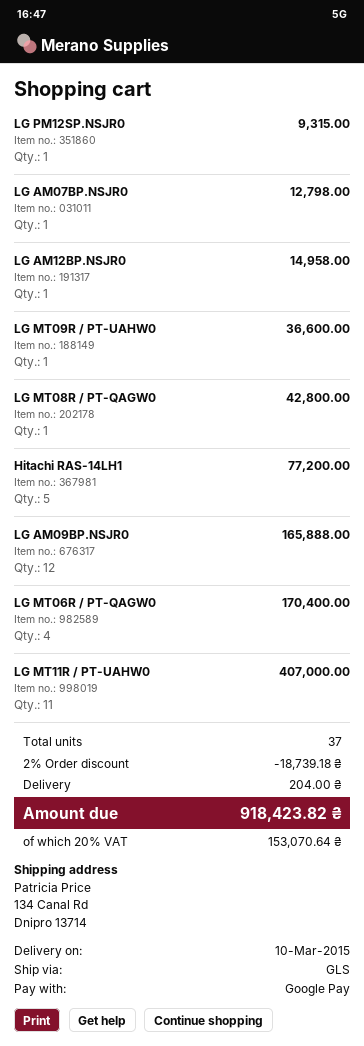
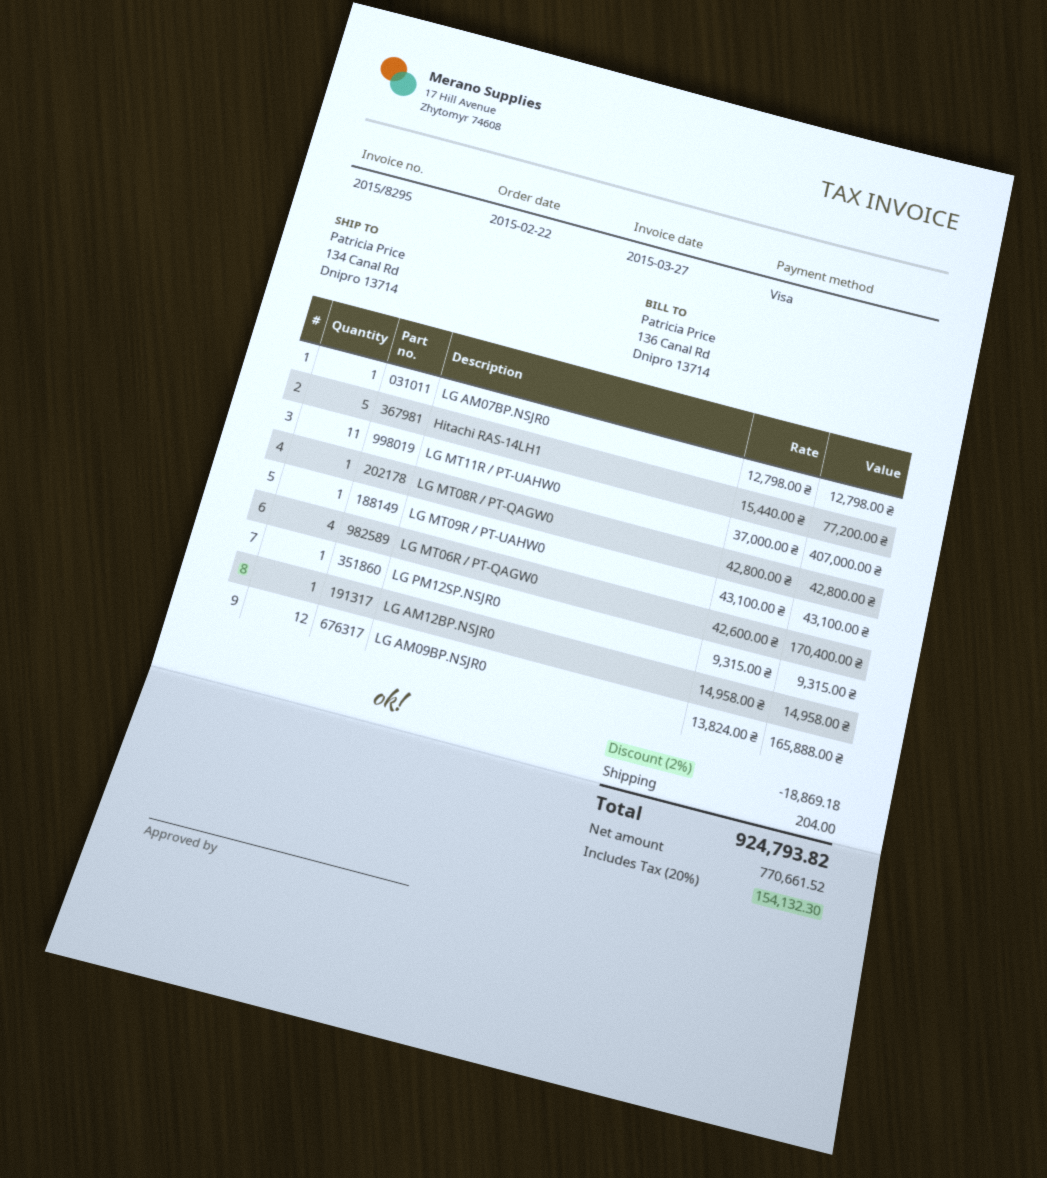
payment method: Google Pay -> Visa
LG MT09R / PT-UAHW0: 1 for 36600.00 -> 1 for 43100.00
discount: 2% = 18739.18 -> 2% = 18869.18
tax: 20% = 153070.64 -> 20% = 154132.30
total: 918423.82 -> 924793.82

